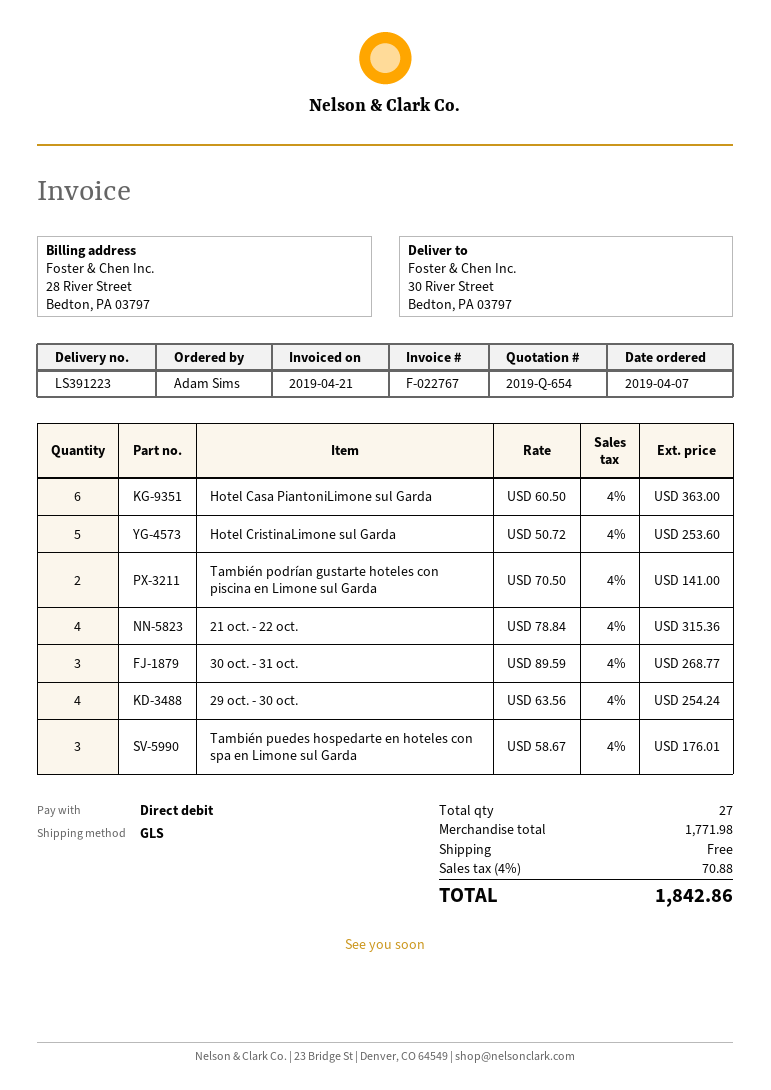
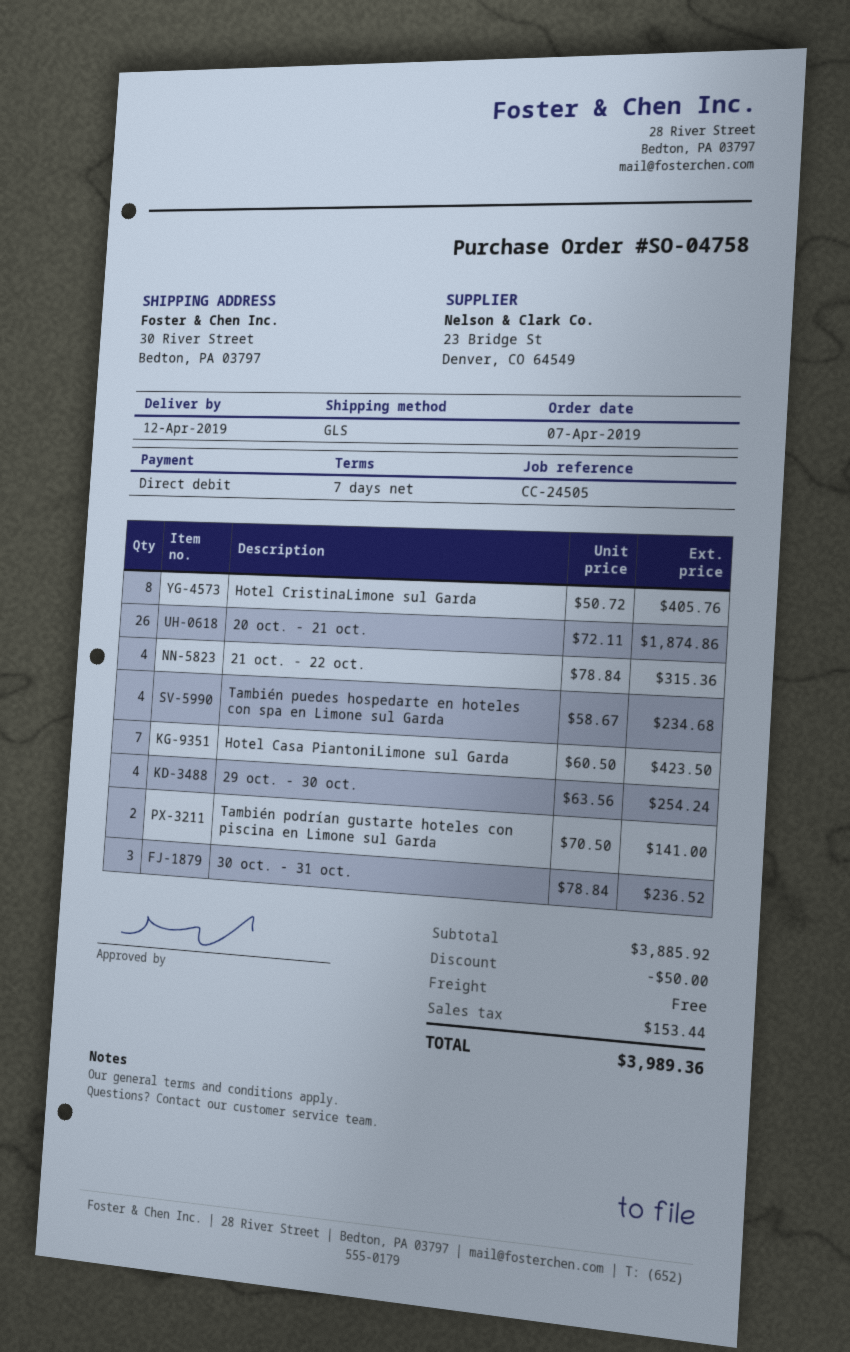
Hotel Casa PiantoniLimone sul Garda: 6 x 60.50 = 363.00 -> 7 x 60.50 = 423.50
Hotel CristinaLimone sul Garda: 5 x 50.72 = 253.60 -> 8 x 50.72 = 405.76
30 oct. - 31 oct.: 3 x 89.59 = 268.77 -> 3 x 78.84 = 236.52
También puedes hospedarte en hoteles con spa en Limone sul Garda: 3 x 58.67 = 176.01 -> 4 x 58.67 = 234.68
20 oct. - 21 oct.: none -> 26 x 72.11 = 1874.86
subtotal: 1771.98 -> 3885.92
discount: none -> 50.00
tax: 70.88 -> 153.44
total: 1842.86 -> 3989.36

